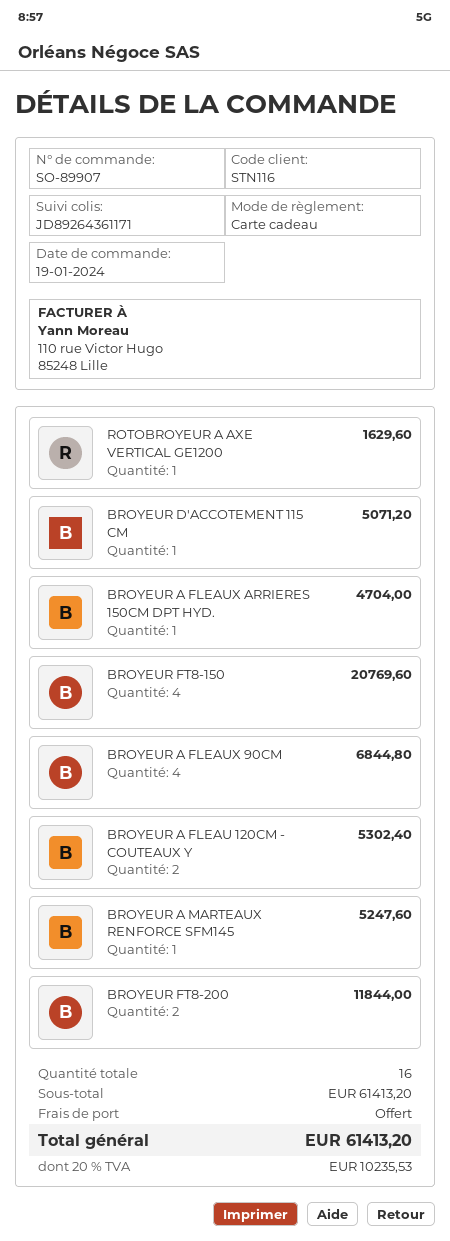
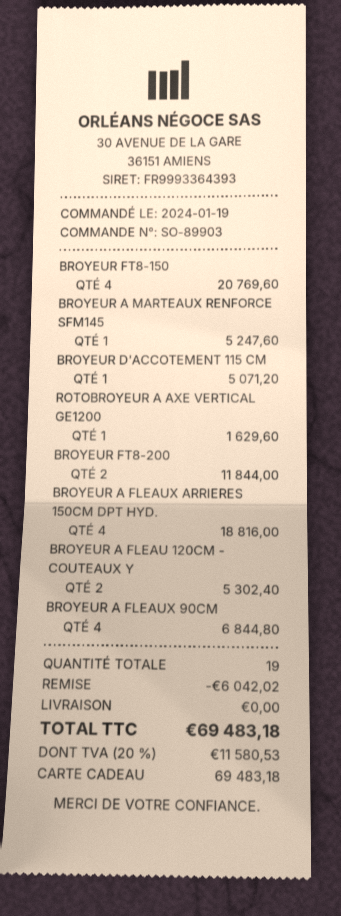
order number: SO-89907 -> SO-89903
BROYEUR A FLEAUX ARRIERES 150CM DPT HYD.: 1 for 4704.00 -> 4 for 18816.00
total quantity: 16 -> 19
discount: none -> 6042.02
tax: 20% = 10235.53 -> 20% = 11580.53
total: 61413.20 -> 69483.18

